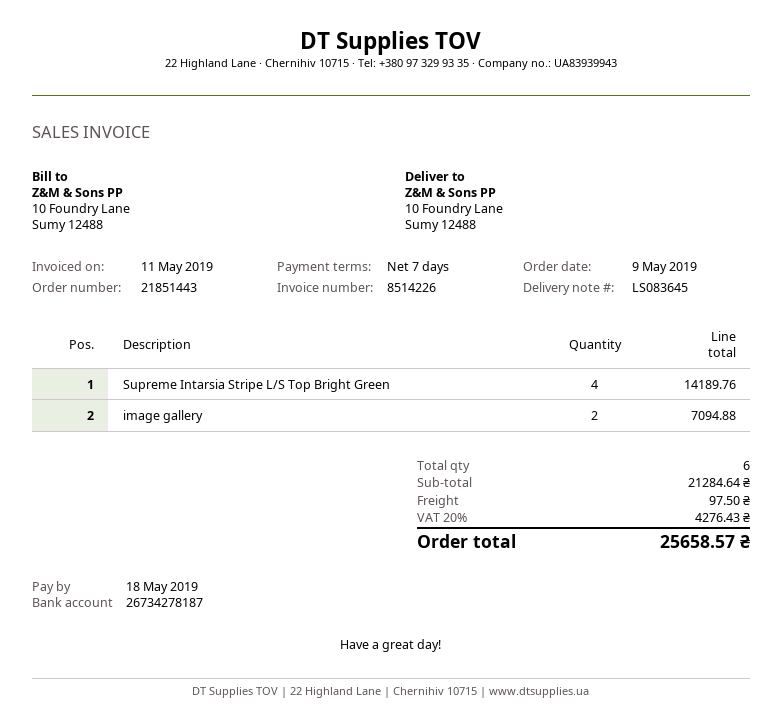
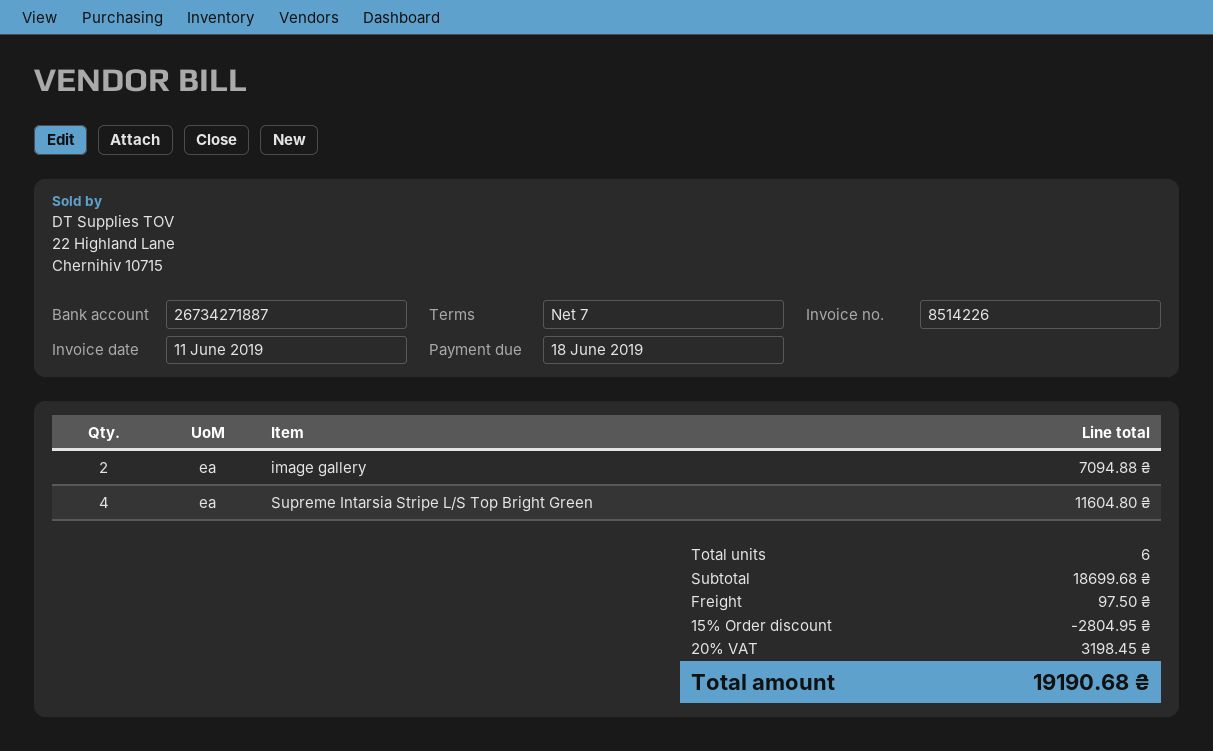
invoice date: 2019-05-11 -> 2019-06-11
due date: 2019-05-18 -> 2019-06-18
bank account: 26734278187 -> 26734271887
Supreme Intarsia Stripe L/S Top Bright Green: 4 for 14189.76 -> 4 for 11604.80
subtotal: 21284.64 -> 18699.68
discount: none -> 15% = 2804.95
tax: 20% = 4276.43 -> 20% = 3198.45
total: 25658.57 -> 19190.68

